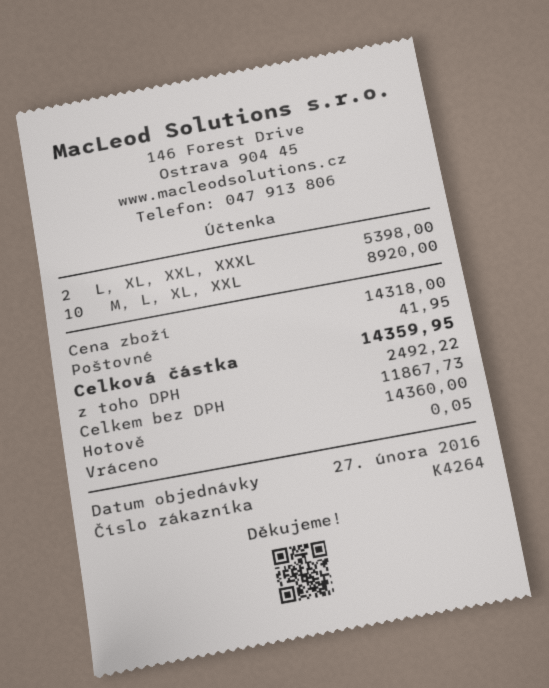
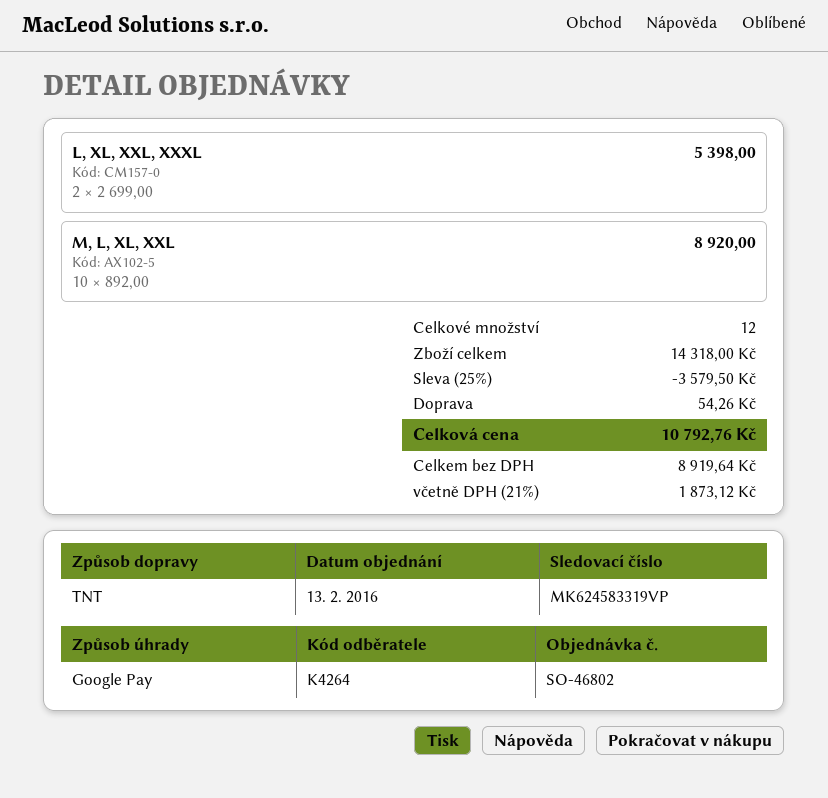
order date: 2016-02-27 -> 2016-02-13
payment method: cash -> Google Pay
discount: none -> 25% = 3579.50
shipping: 41.95 -> 54.26
net: 11867.73 -> 8919.64
tax: 2492.22 -> 1873.12
total: 14359.95 -> 10792.76

